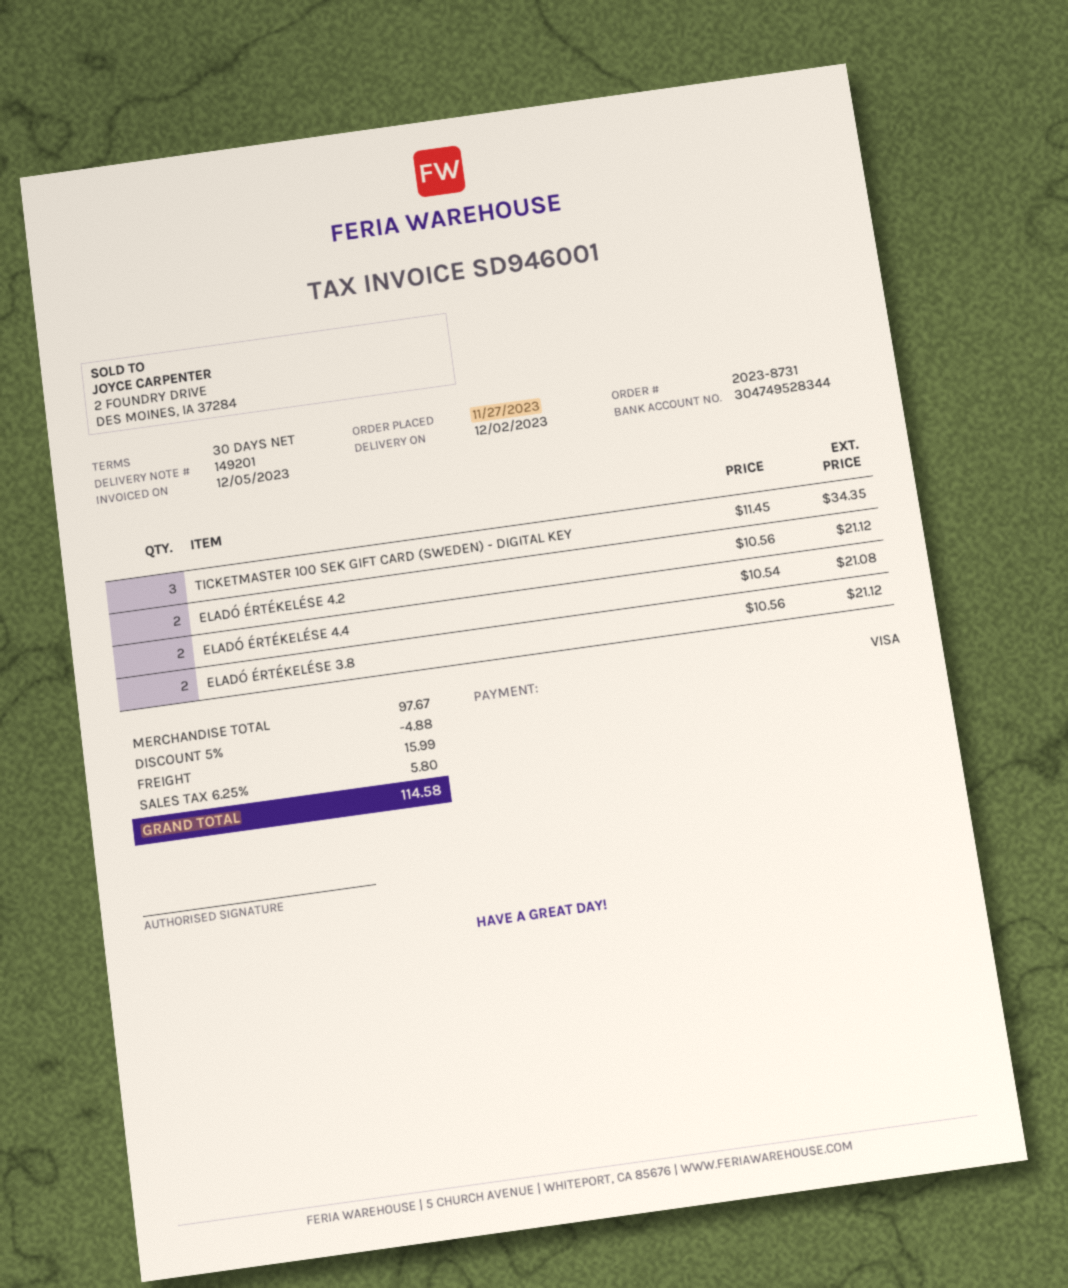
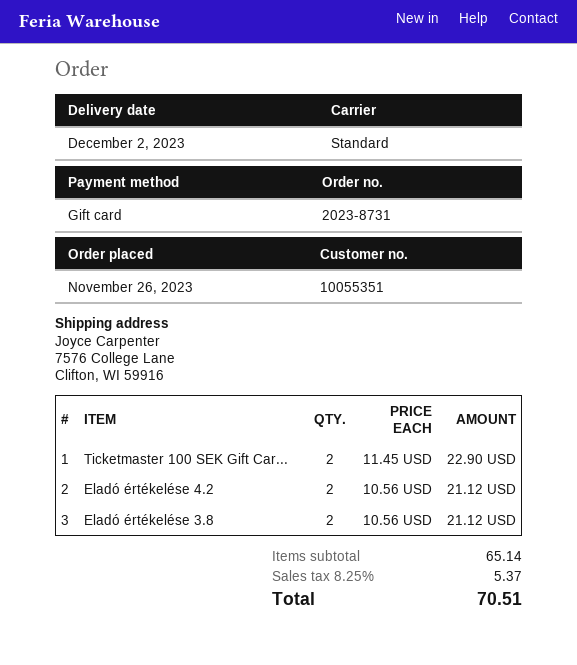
order date: 2023-11-27 -> 2023-11-26
payment method: Visa -> gift card
TICKETMASTER 100 SEK GIFT CARD (SWEDEN) - DIGITAL KEY: 3 x 11.45 = 34.35 -> 2 x 11.45 = 22.90
ELADÓ ÉRTÉKELÉSE 4.4: 2 x 10.54 = 21.08 -> none
subtotal: 97.67 -> 65.14
discount: 5% = 4.88 -> none
shipping: 15.99 -> none
tax: 6.25% = 5.80 -> 8.25% = 5.37
total: 114.58 -> 70.51

